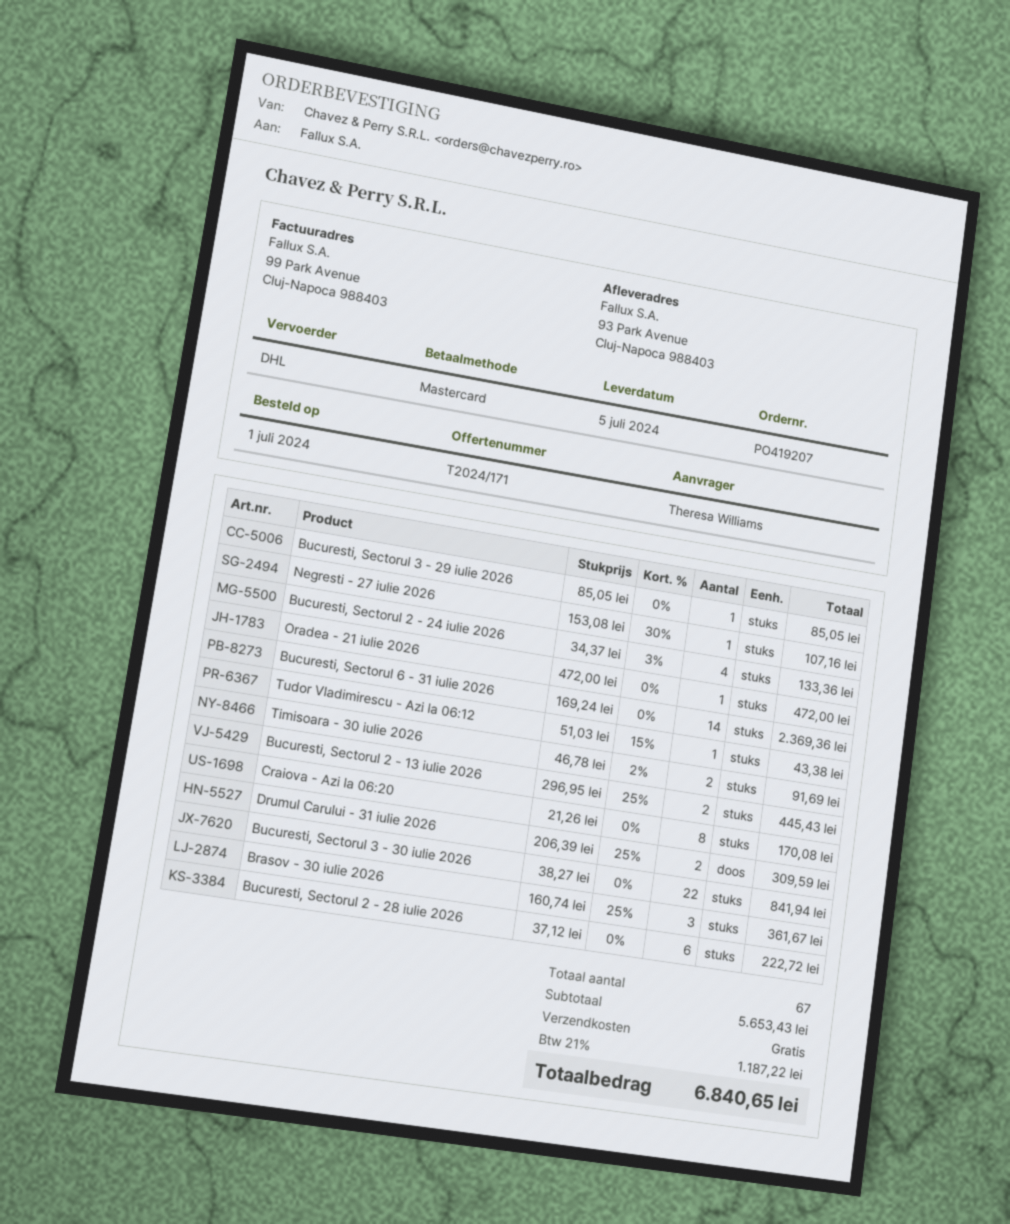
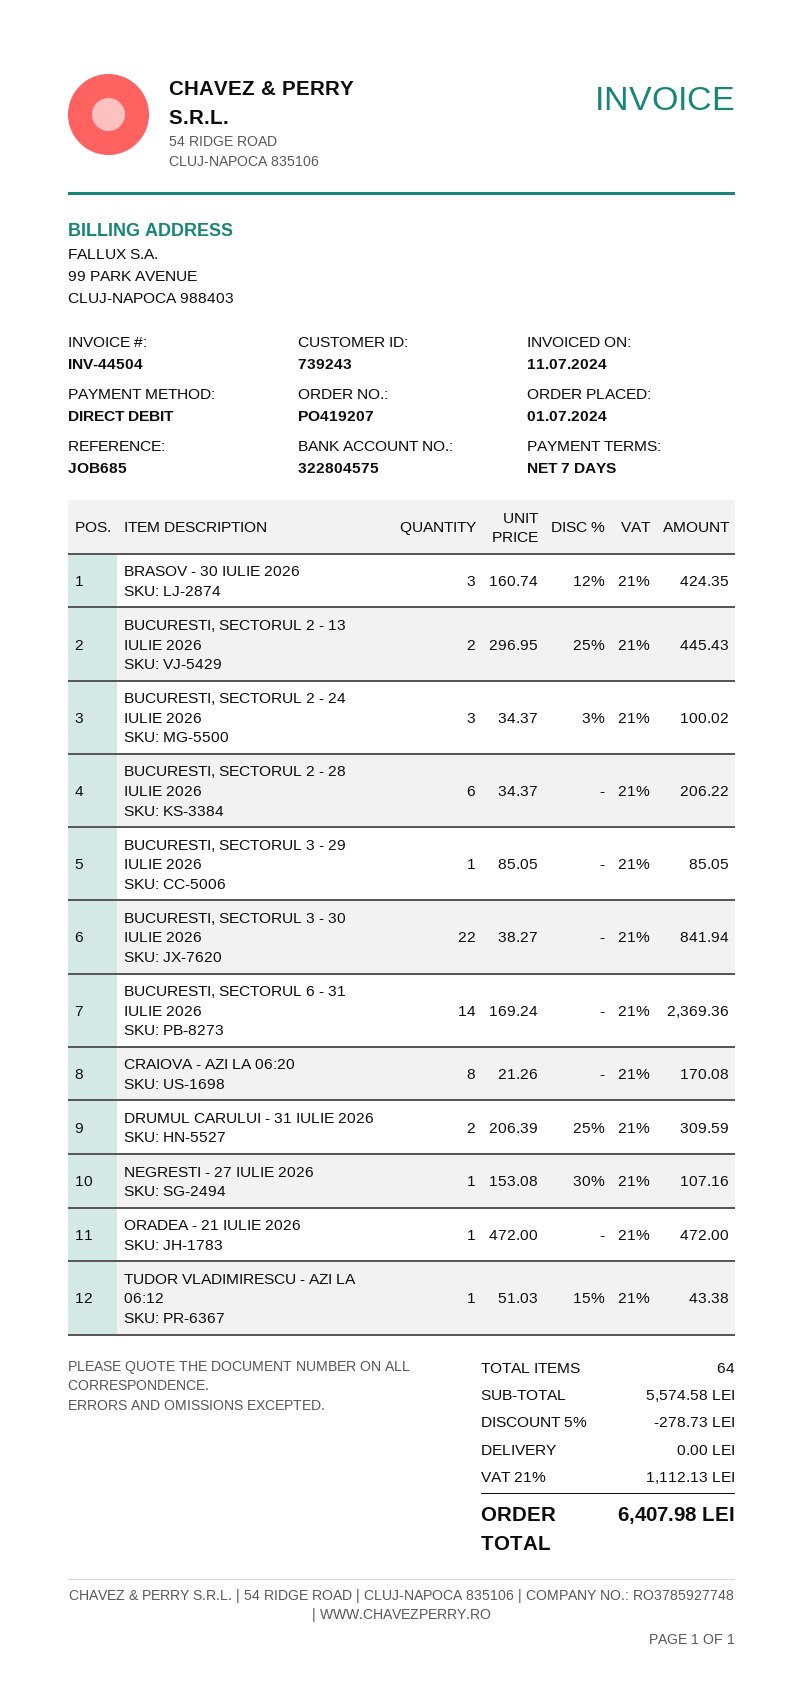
payment method: Mastercard -> direct debit
Bucuresti, Sectorul 2 - 24 iulie 2026: 4 x 34.37 - 3% = 133.36 -> 3 x 34.37 - 3% = 100.02
Timisoara - 30 iulie 2026: 2 x 46.78 - 2% = 91.69 -> none
Brasov - 30 iulie 2026: 3 x 160.74 - 25% = 361.67 -> 3 x 160.74 - 12% = 424.35
Bucuresti, Sectorul 2 - 28 iulie 2026: 6 x 37.12 = 222.72 -> 6 x 34.37 = 206.22
total quantity: 67 -> 64
subtotal: 5653.43 -> 5574.58
discount: none -> 5% = 278.73
tax: 21% = 1187.22 -> 21% = 1112.13
total: 6840.65 -> 6407.98

